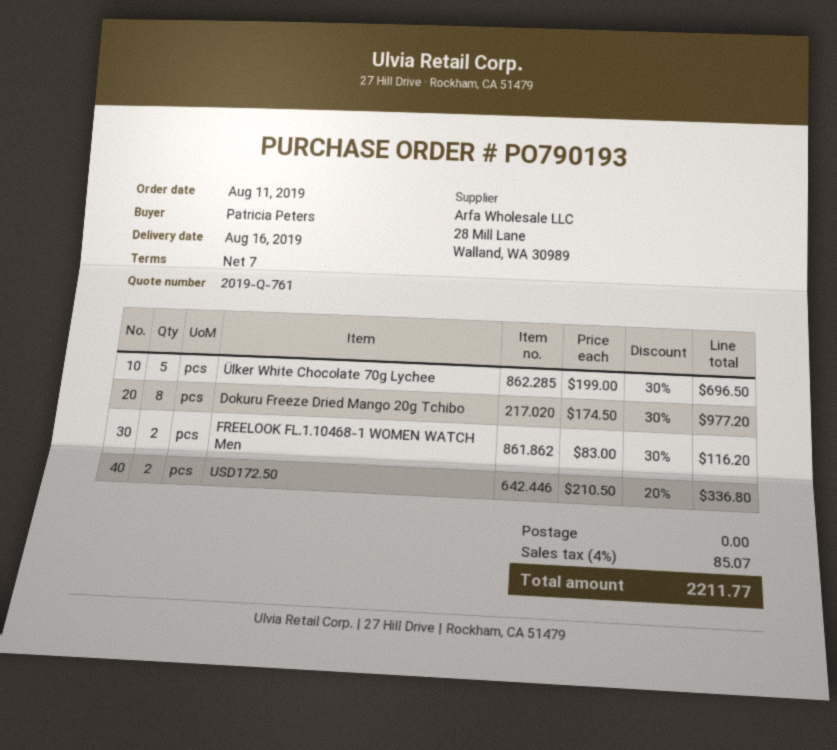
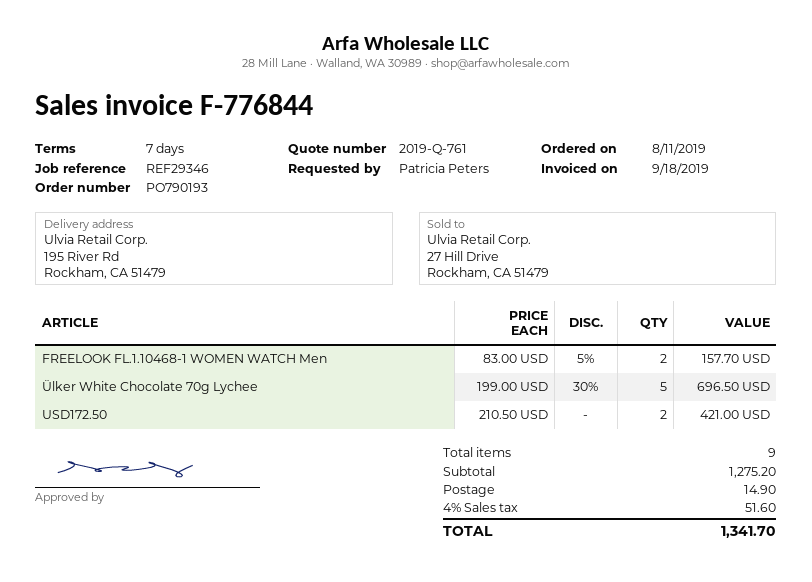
Dokuru Freeze Dried Mango 20g Tchibo: 8 x 174.50 - 30% = 977.20 -> none
FREELOOK FL.1.10468-1 WOMEN WATCH Men: 2 x 83.00 - 30% = 116.20 -> 2 x 83.00 - 5% = 157.70
USD172.50: 2 x 210.50 - 20% = 336.80 -> 2 x 210.50 = 421.00
shipping: 0.00 -> 14.90
tax: 4% = 85.07 -> 4% = 51.60
total: 2211.77 -> 1341.70

